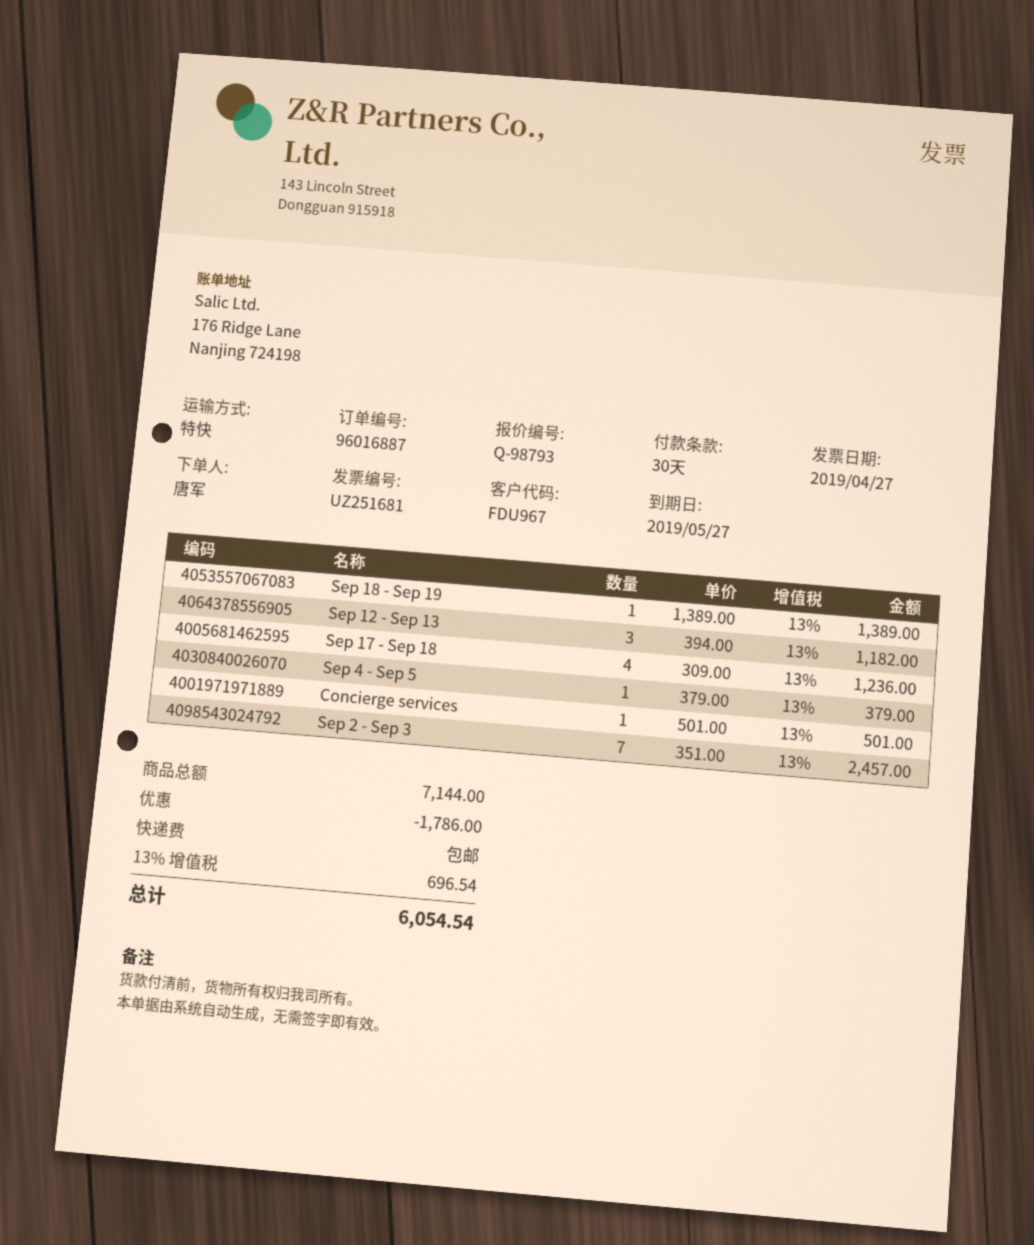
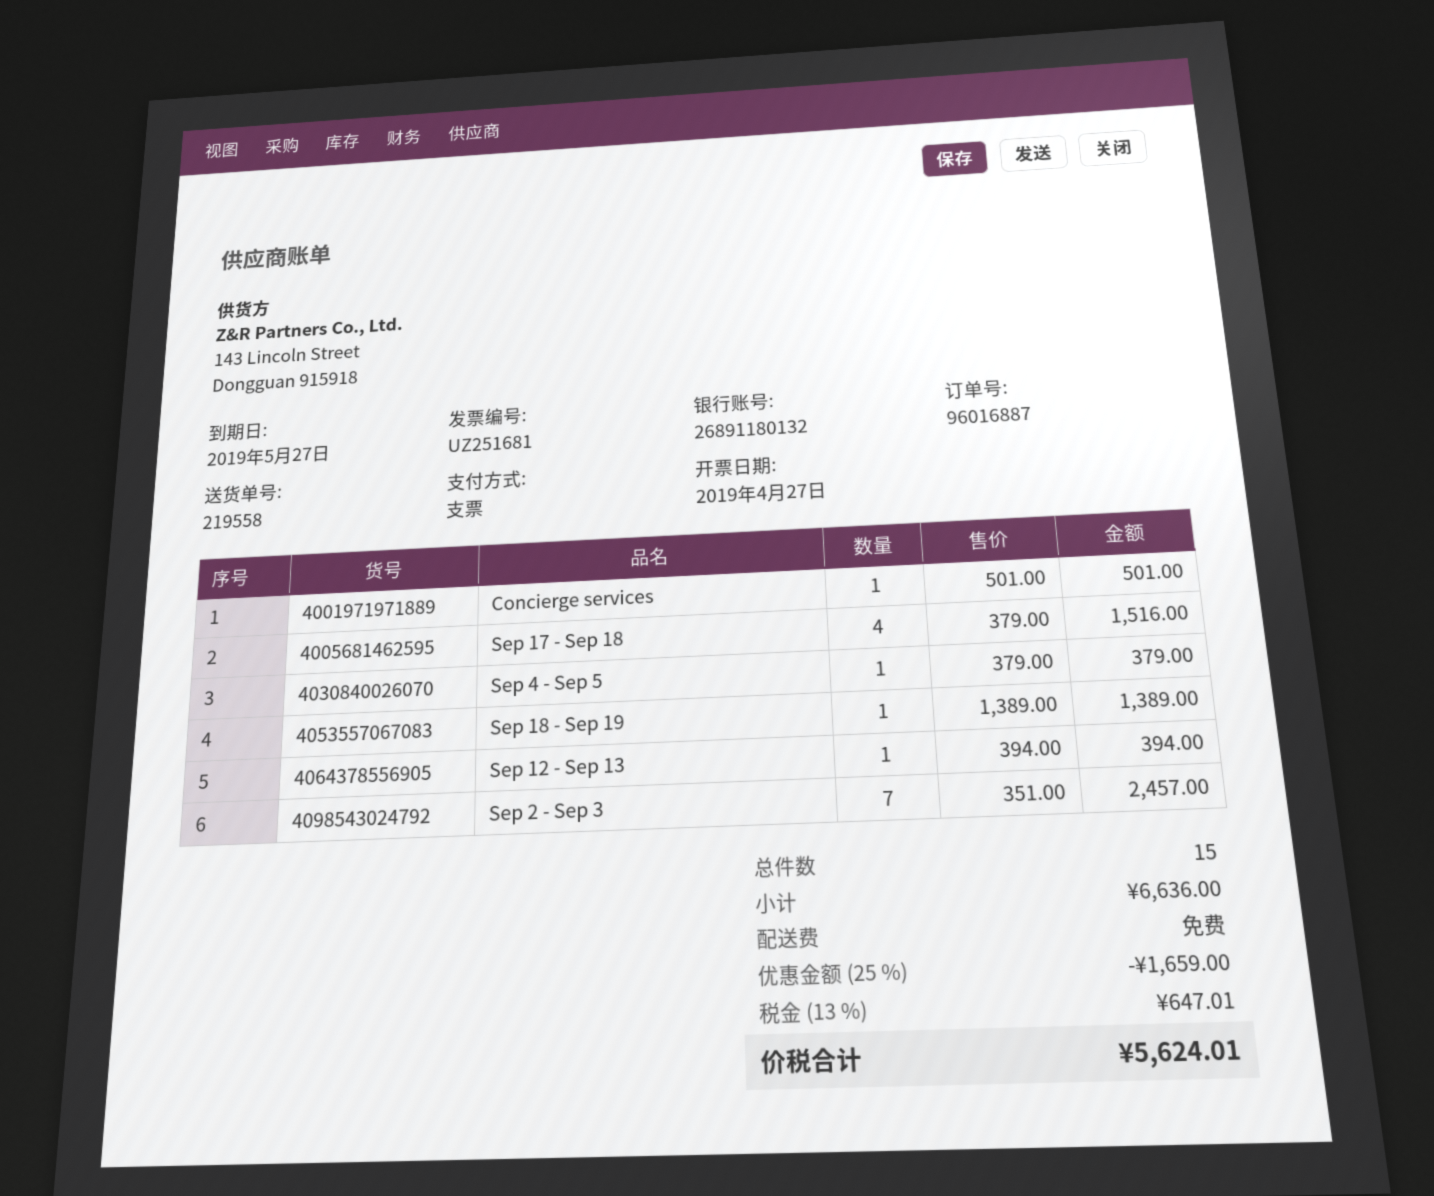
Sep 12 - Sep 13: 3 x 394.00 = 1182.00 -> 1 x 394.00 = 394.00
Sep 17 - Sep 18: 4 x 309.00 = 1236.00 -> 4 x 379.00 = 1516.00
subtotal: 7144.00 -> 6636.00
discount: 1786.00 -> 1659.00
tax: 13% = 696.54 -> 13% = 647.01
total: 6054.54 -> 5624.01

